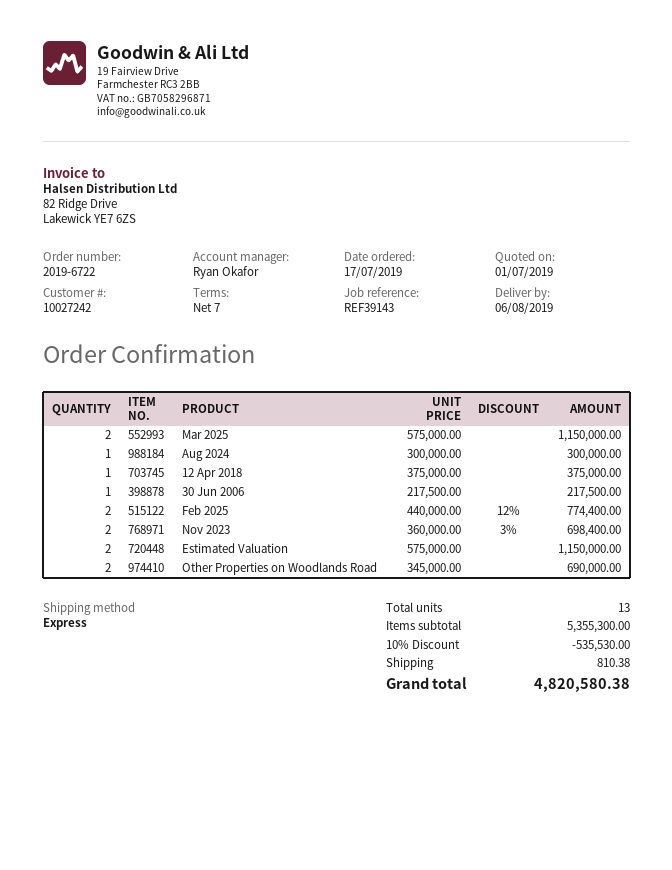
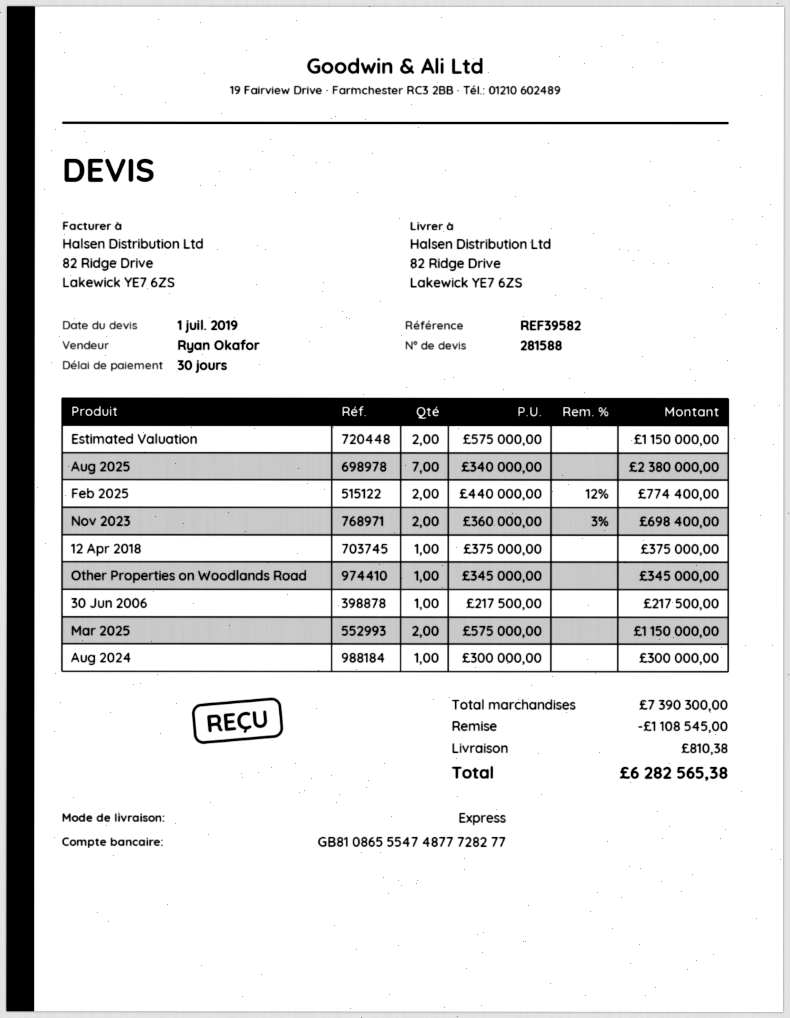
payment terms: 7 days -> 30 days
reference: REF39143 -> REF39582
Other Properties on Woodlands Road: 2 x 345000.00 = 690000.00 -> 1 x 345000.00 = 345000.00
Aug 2025: none -> 7 x 340000.00 = 2380000.00
subtotal: 5355300.00 -> 7390300.00
discount: 535530.00 -> 1108545.00
total: 4820580.38 -> 6282565.38

